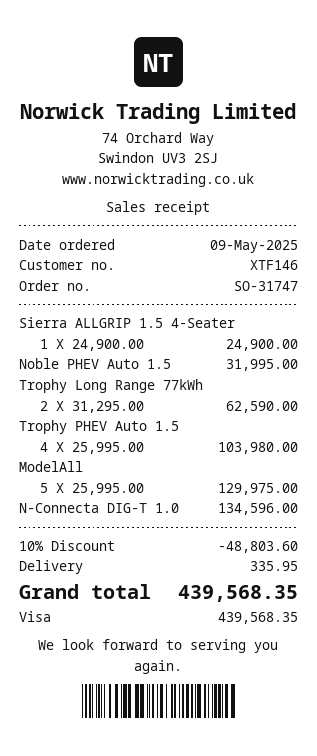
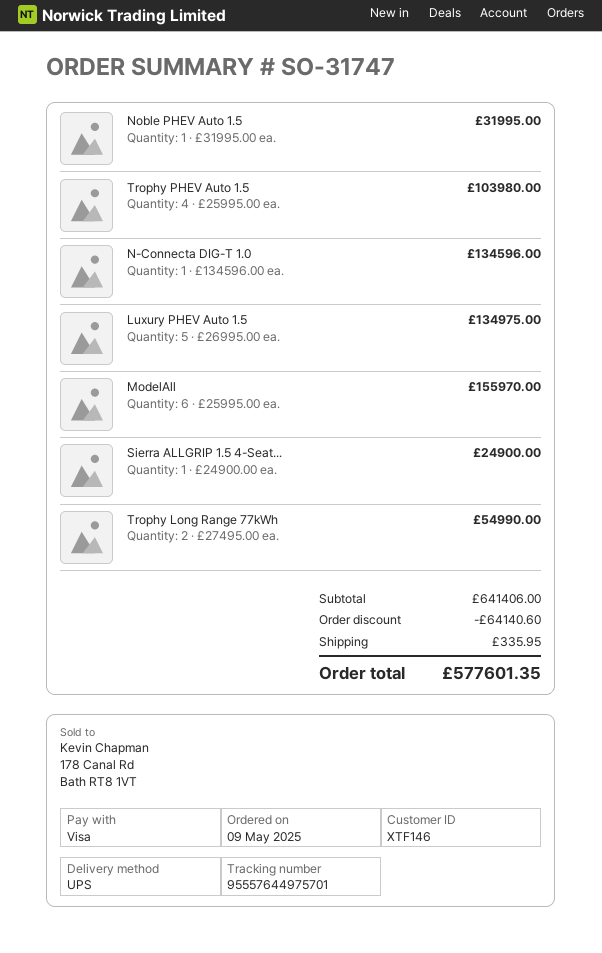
Trophy Long Range 77kWh: 2 x 31295.00 = 62590.00 -> 2 x 27495.00 = 54990.00
ModelAll: 5 x 25995.00 = 129975.00 -> 6 x 25995.00 = 155970.00
Luxury PHEV Auto 1.5: none -> 5 x 26995.00 = 134975.00
discount: 48803.60 -> 64140.60
total: 439568.35 -> 577601.35

